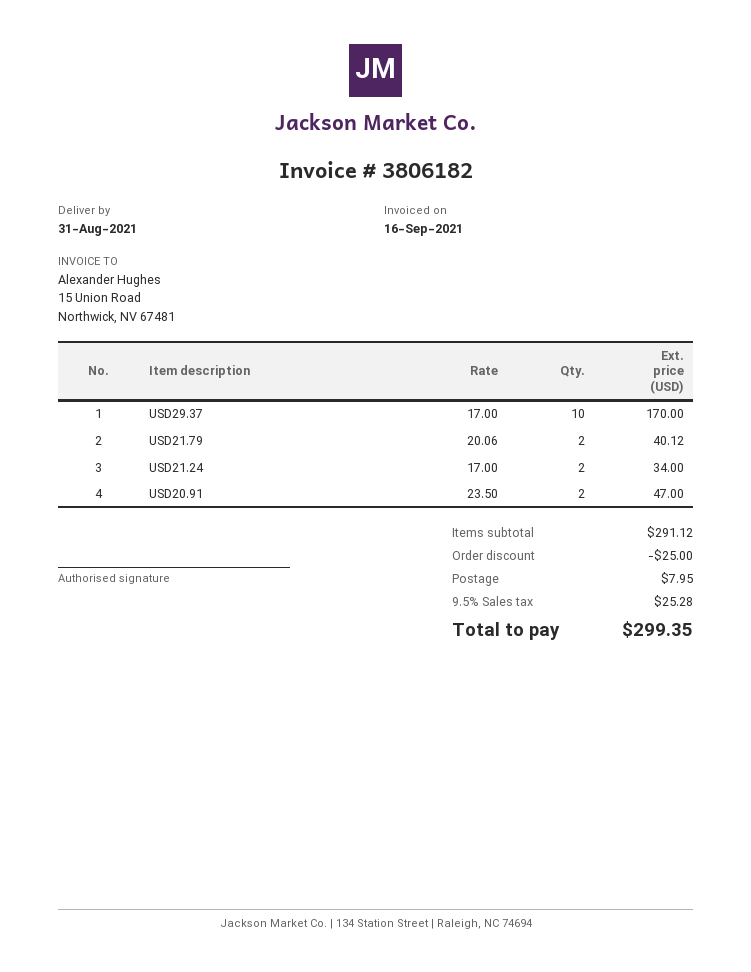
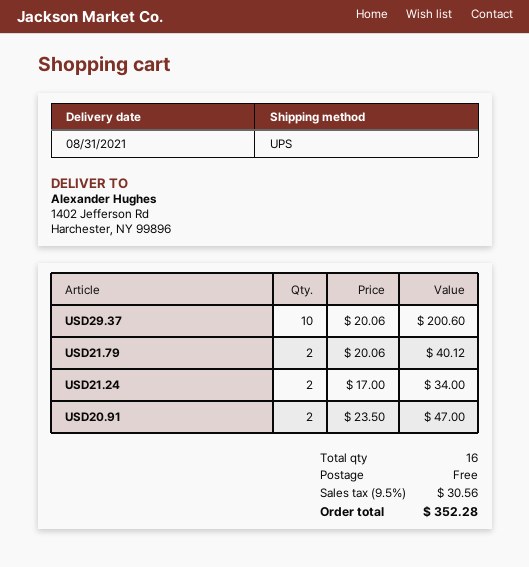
USD29.37: 10 x 17.00 = 170.00 -> 10 x 20.06 = 200.60
discount: 25.00 -> none
shipping: 7.95 -> 0.00
tax: 9.5% = 25.28 -> 9.5% = 30.56
total: 299.35 -> 352.28

